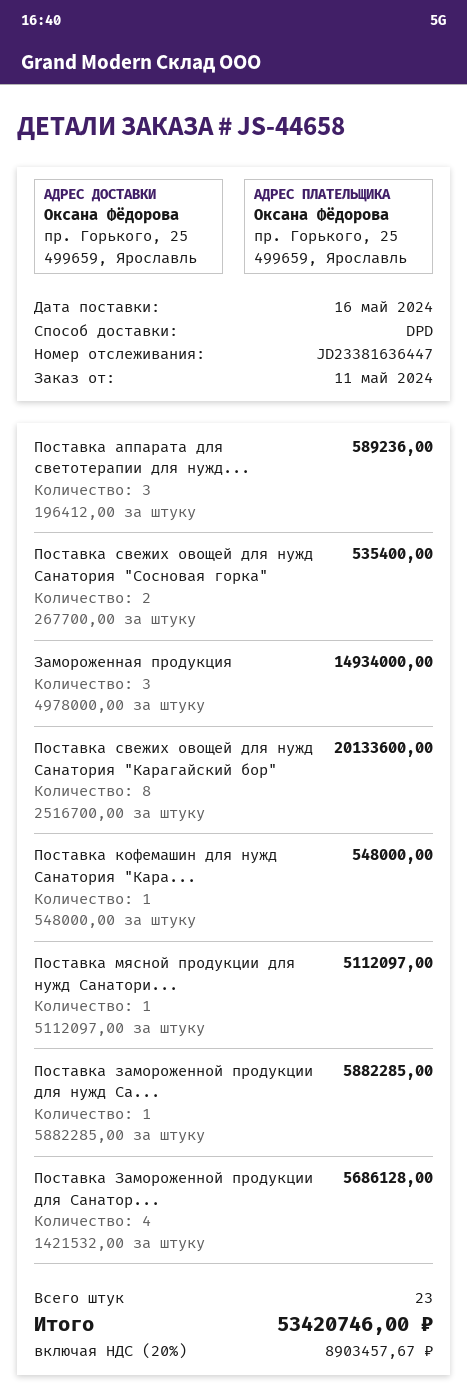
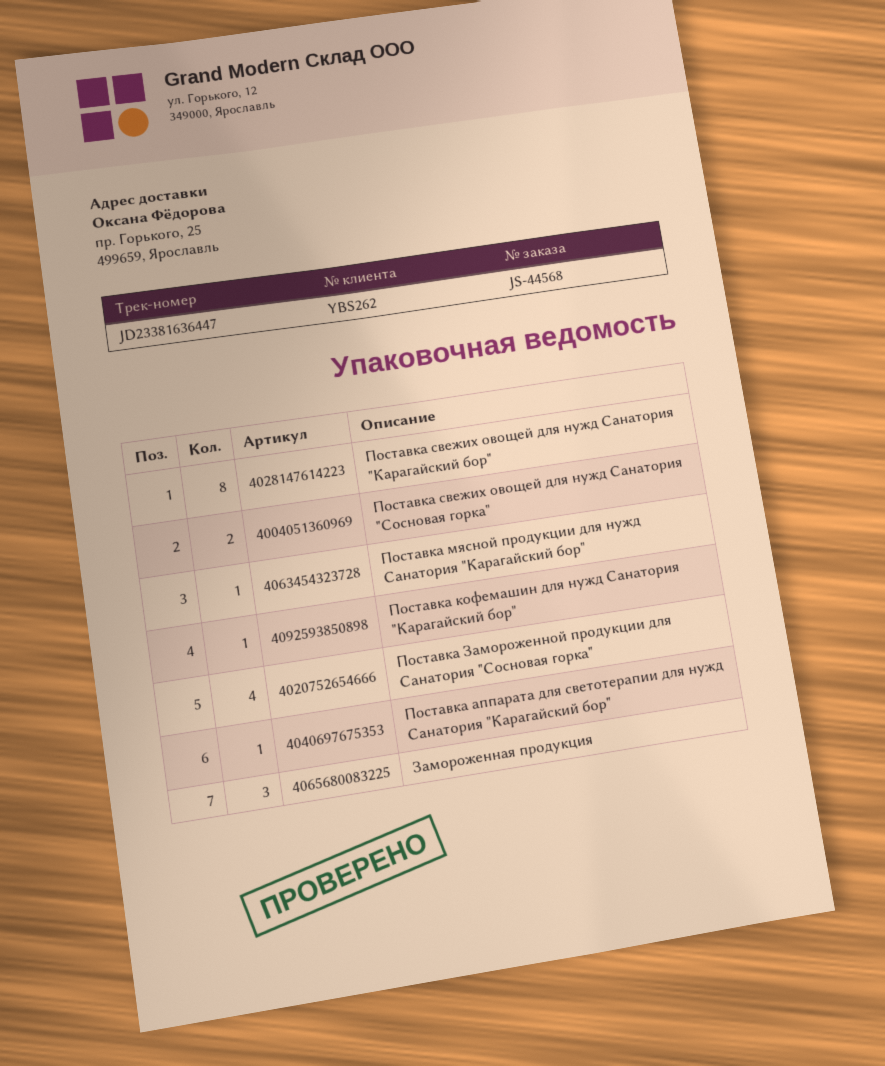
order number: JS-44658 -> JS-44568
Поставка аппарата для светотерапии для нужд...: 3 -> 1
Поставка замороженной продукции для нужд Са...: 1 -> none

